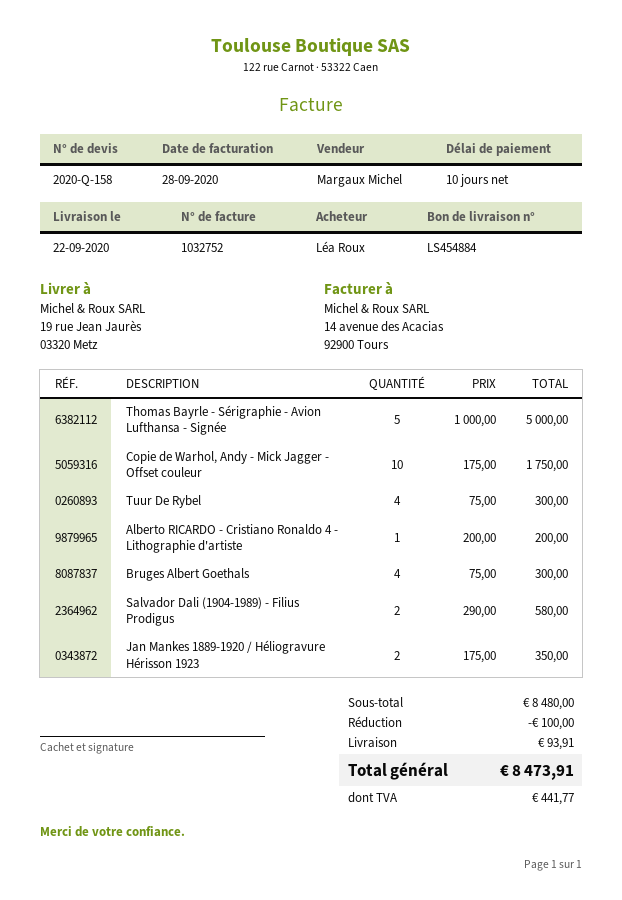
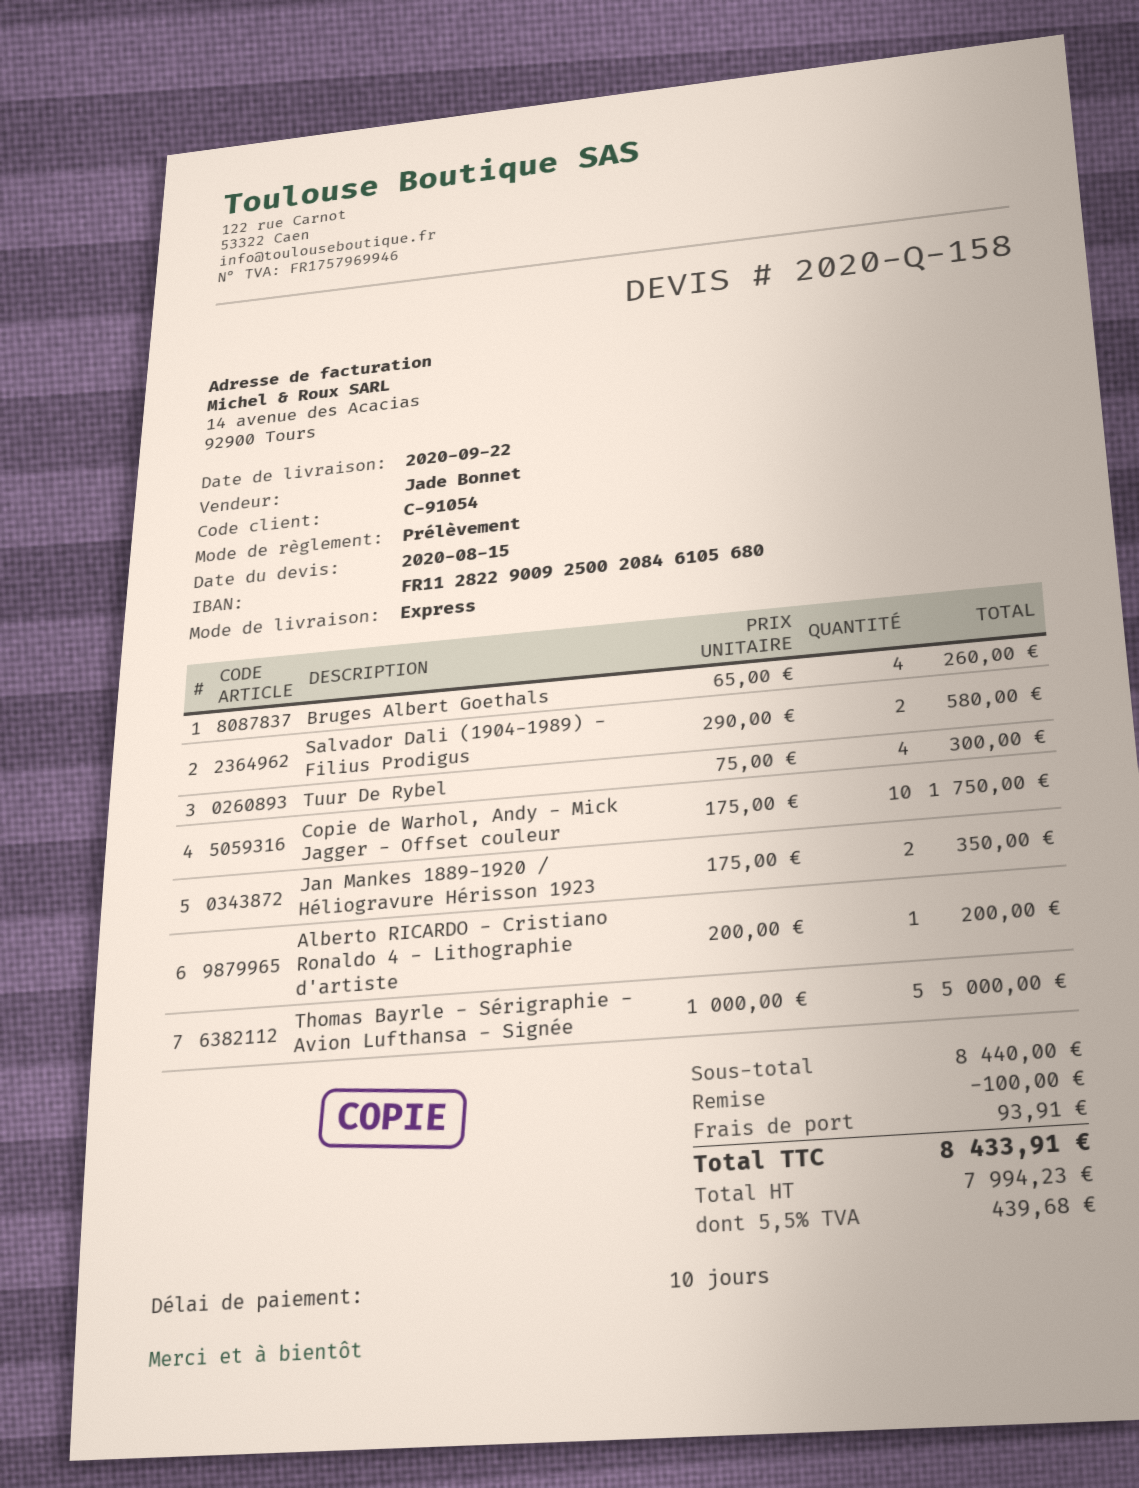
sales rep: Margaux Michel -> Jade Bonnet
Bruges Albert Goethals: 4 x 75.00 = 300.00 -> 4 x 65.00 = 260.00
subtotal: 8480.00 -> 8440.00
tax: 441.77 -> 439.68
total: 8473.91 -> 8433.91

